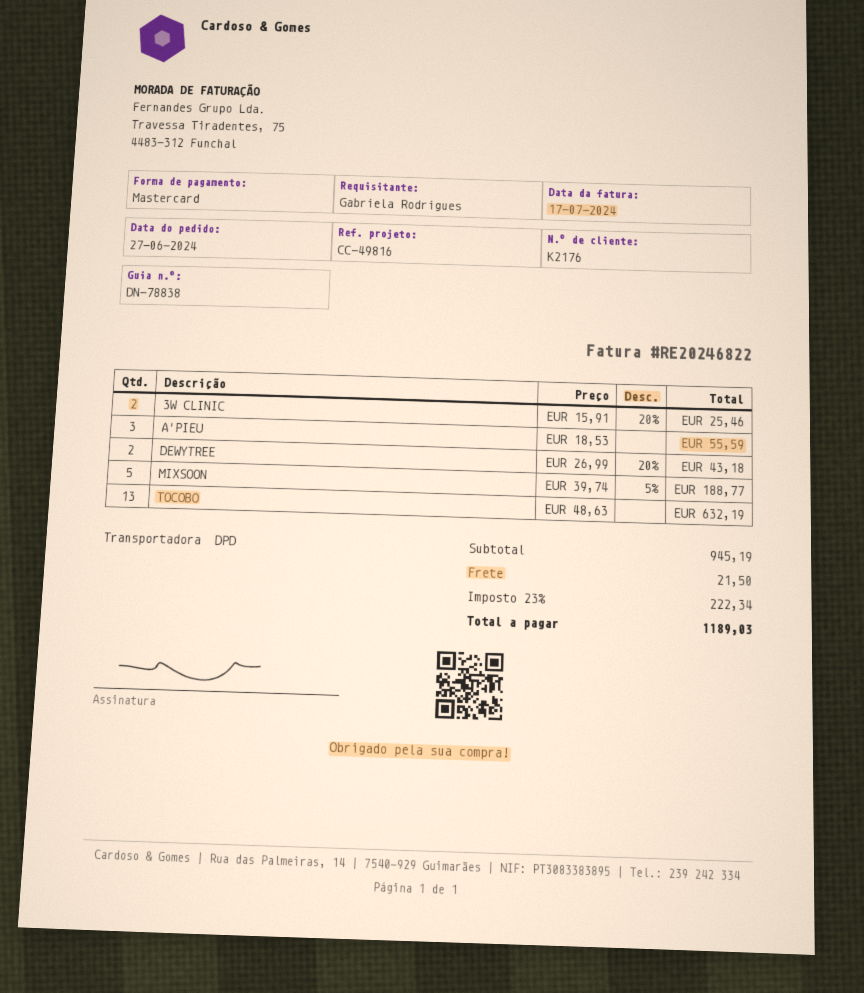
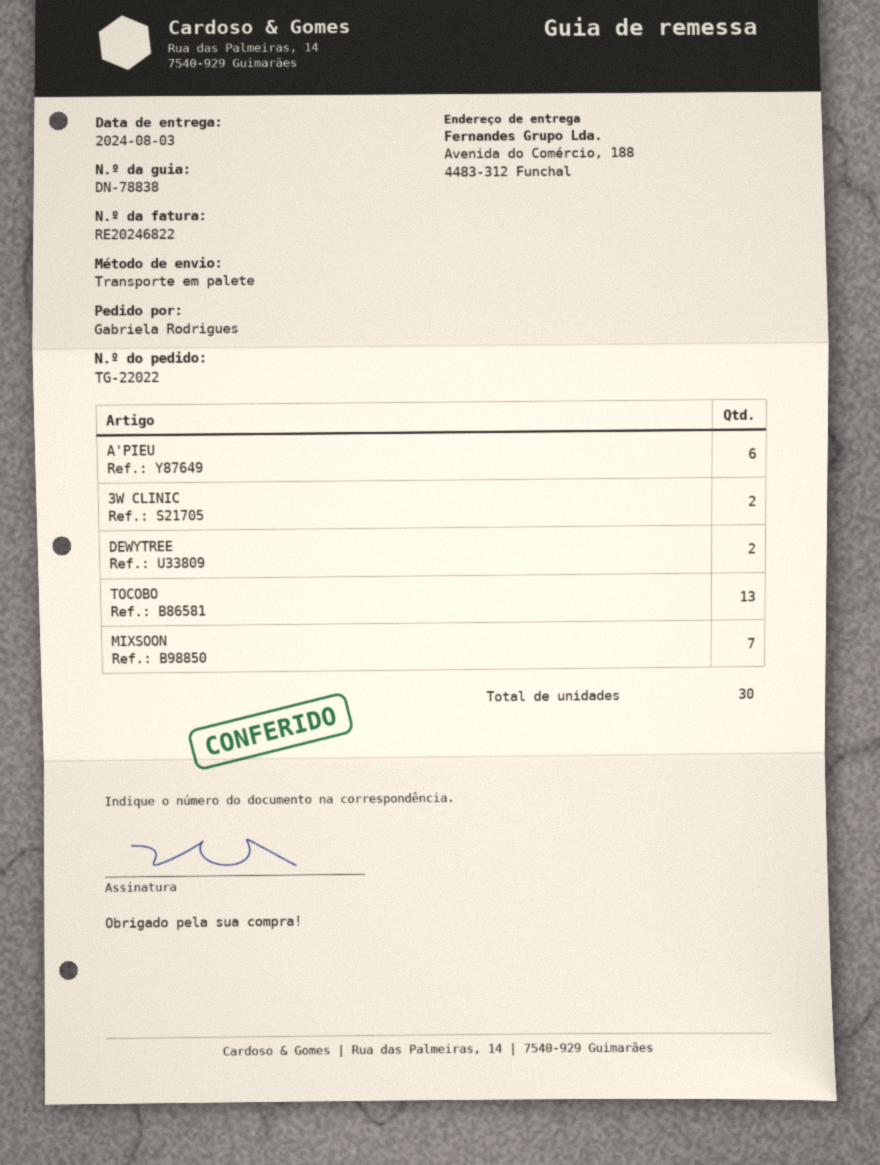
shipping method: DPD -> pallet freight
A'PIEU: 3 -> 6
MIXSOON: 5 -> 7

